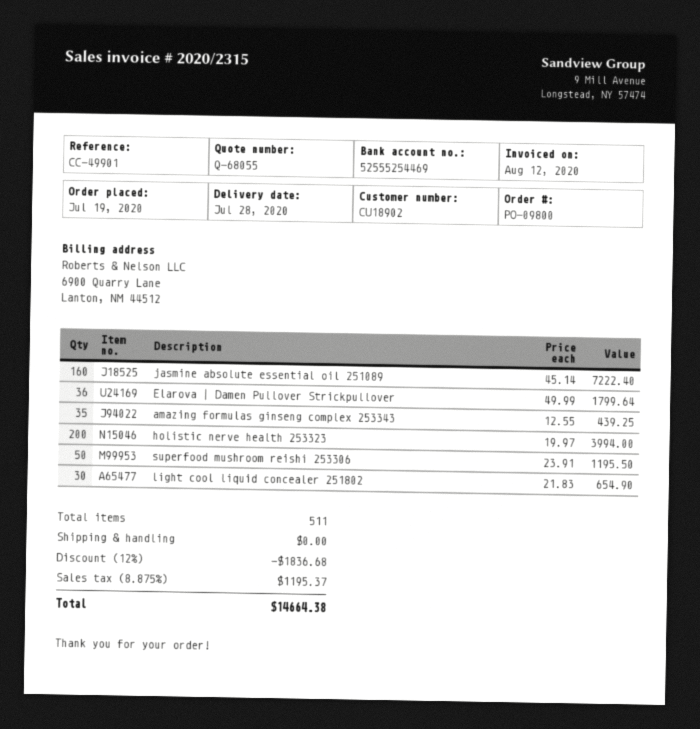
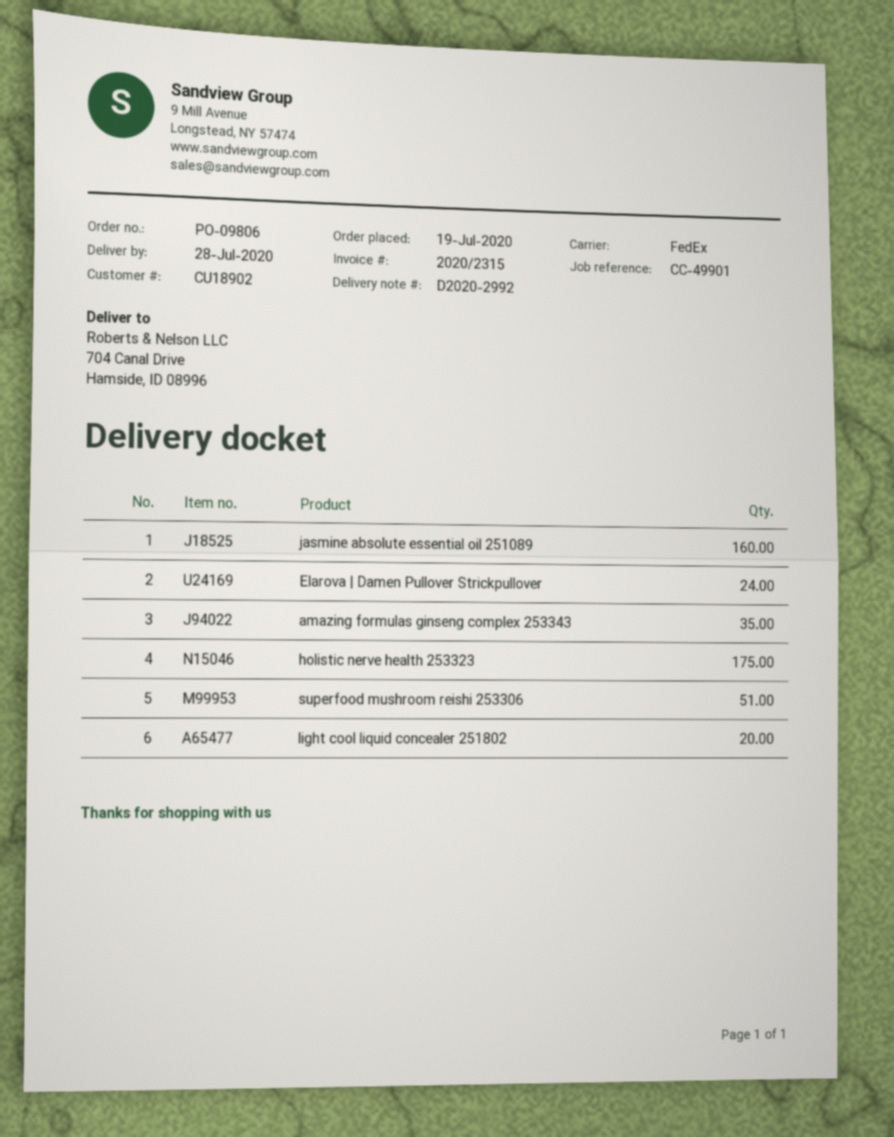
order number: PO-09800 -> PO-09806
Elarova | Damen Pullover Strickpullover: 36 -> 24
holistic nerve health 253323: 200 -> 175
superfood mushroom reishi 253306: 50 -> 51
light cool liquid concealer 251802: 30 -> 20

